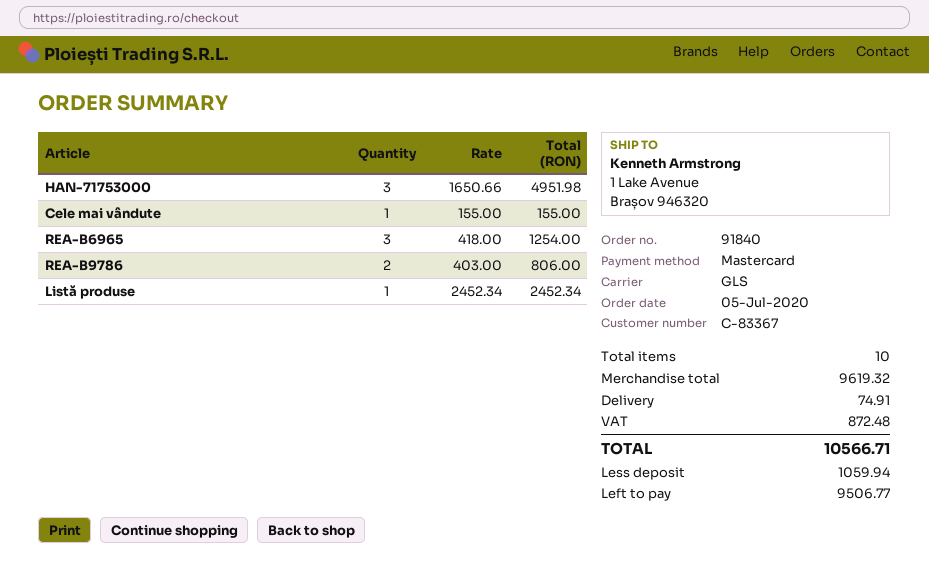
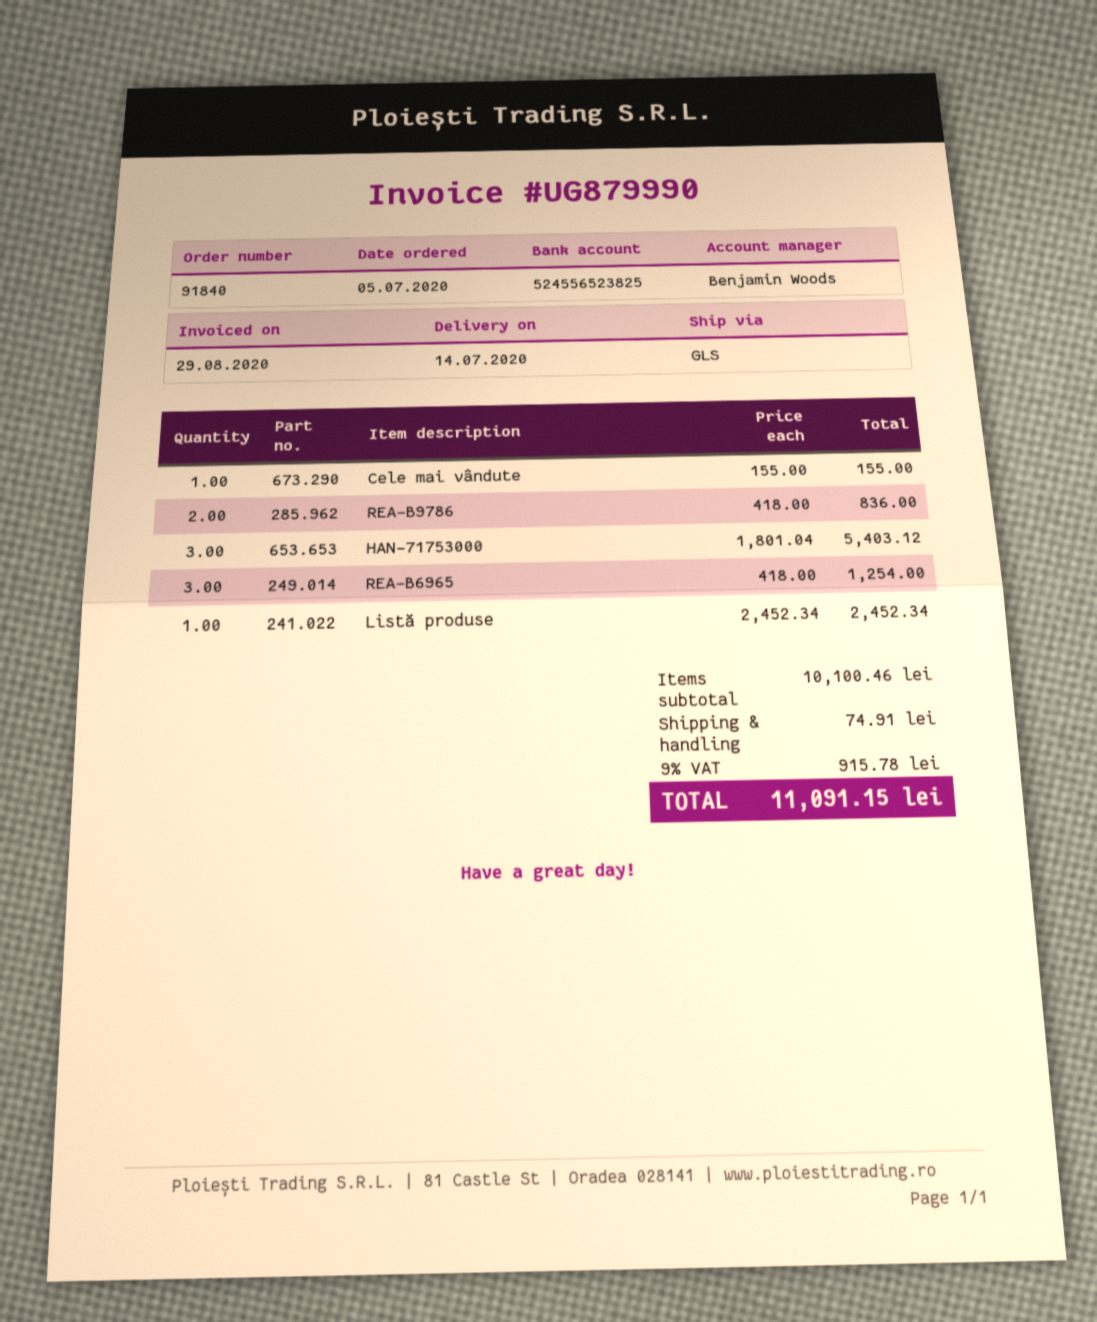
HAN-71753000: 3 x 1650.66 = 4951.98 -> 3 x 1801.04 = 5403.12
REA-B9786: 2 x 403.00 = 806.00 -> 2 x 418.00 = 836.00
subtotal: 9619.32 -> 10100.46
tax: 872.48 -> 915.78
total: 10566.71 -> 11091.15

